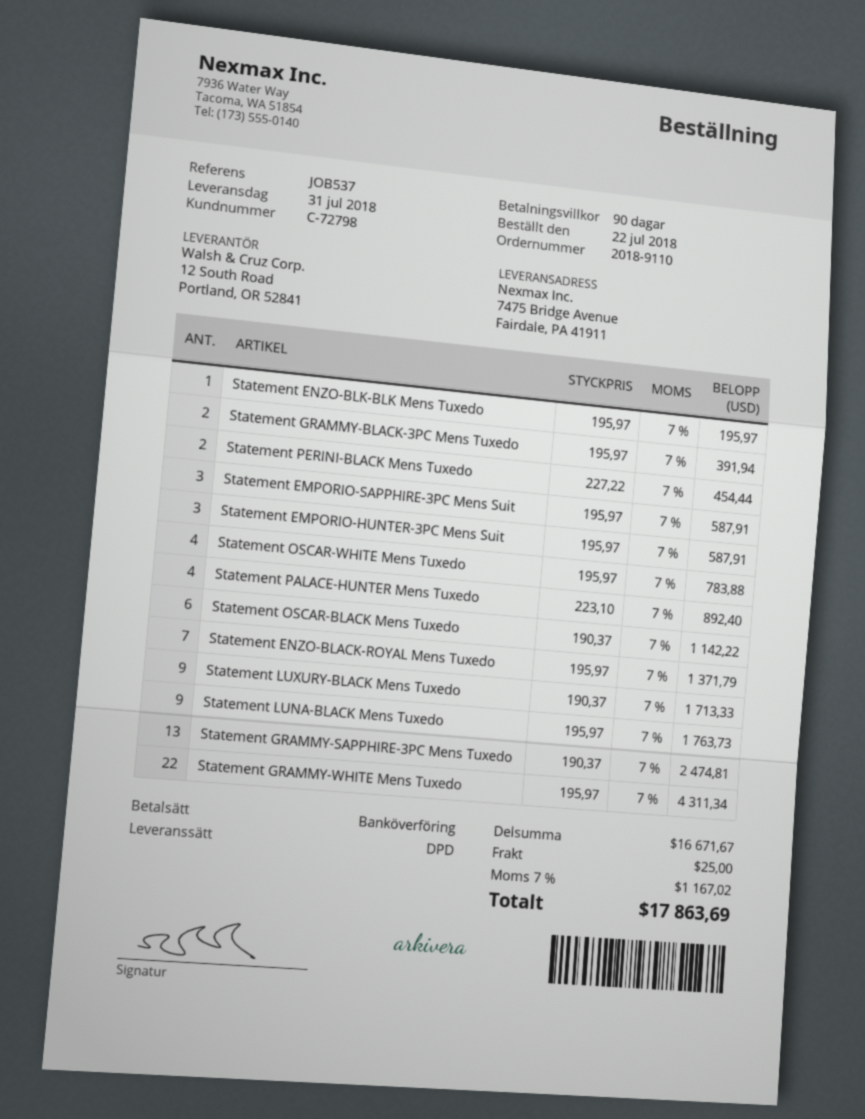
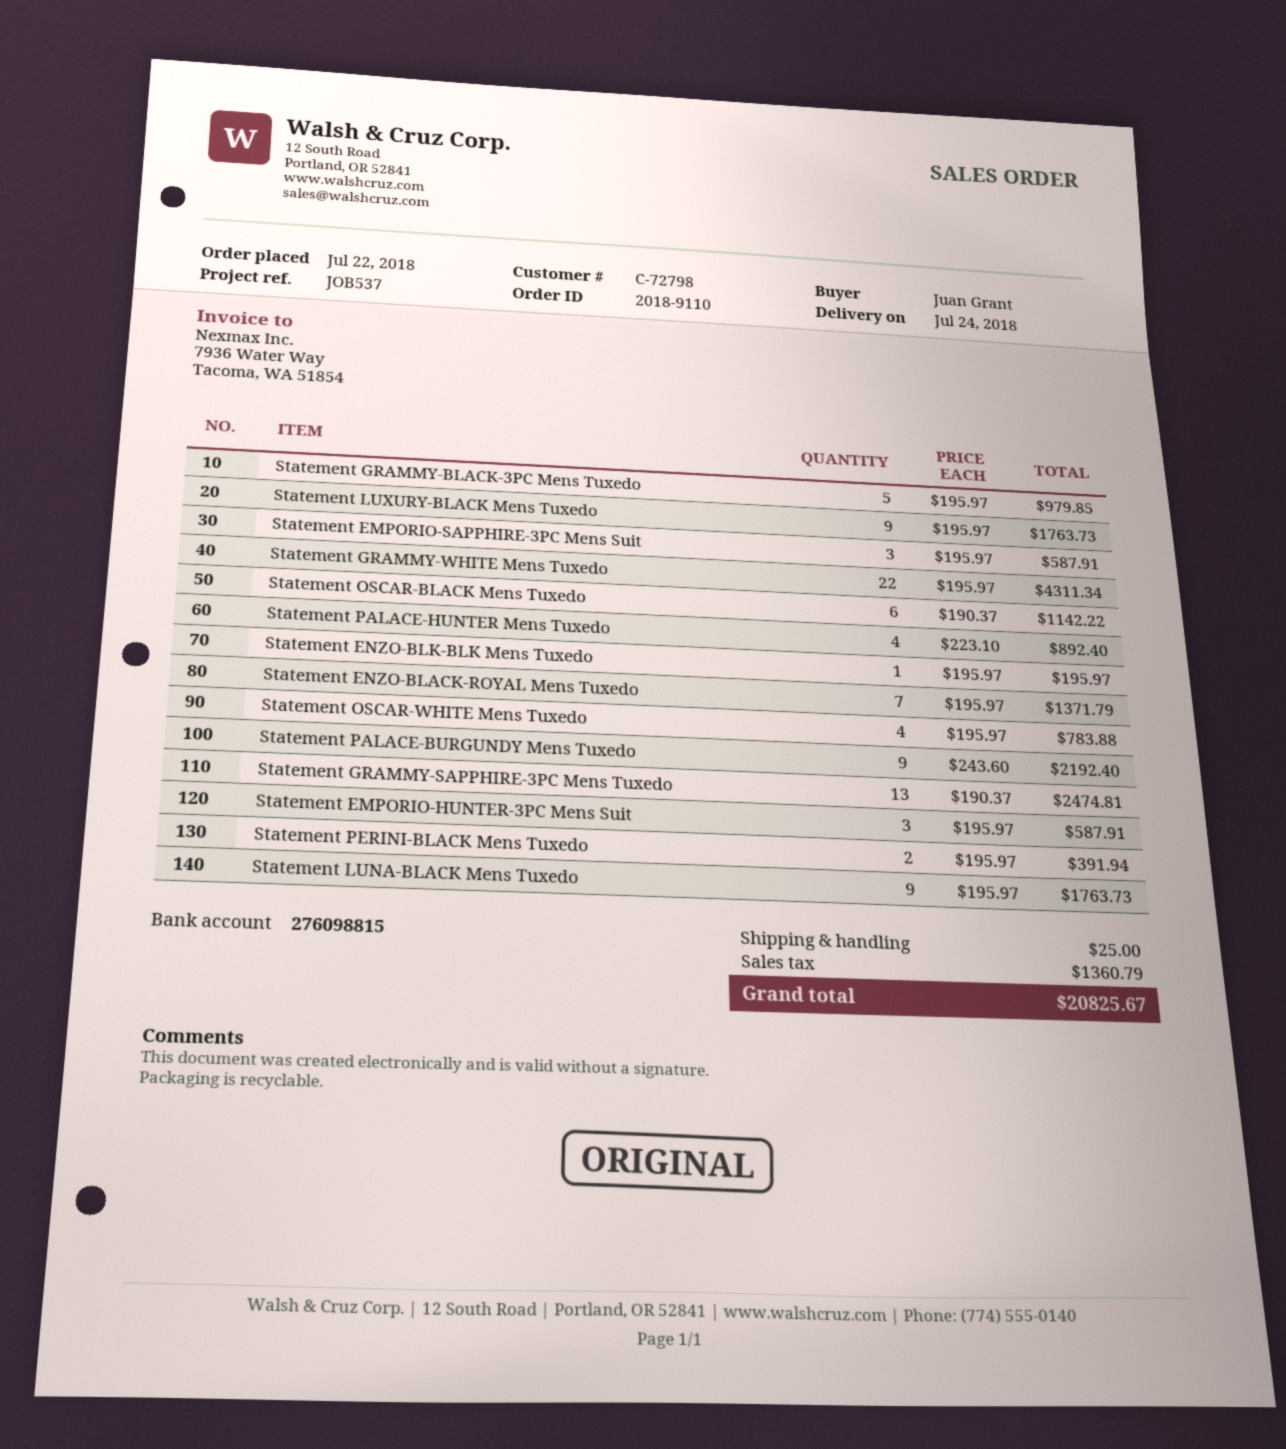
delivery date: 2018-07-31 -> 2018-07-24
Statement GRAMMY-BLACK-3PC Mens Tuxedo: 2 x 195.97 = 391.94 -> 5 x 195.97 = 979.85
Statement PERINI-BLACK Mens Tuxedo: 2 x 227.22 = 454.44 -> 2 x 195.97 = 391.94
Statement LUXURY-BLACK Mens Tuxedo: 9 x 190.37 = 1713.33 -> 9 x 195.97 = 1763.73
Statement PALACE-BURGUNDY Mens Tuxedo: none -> 9 x 243.60 = 2192.40
tax: 1167.02 -> 1360.79
total: 17863.69 -> 20825.67

